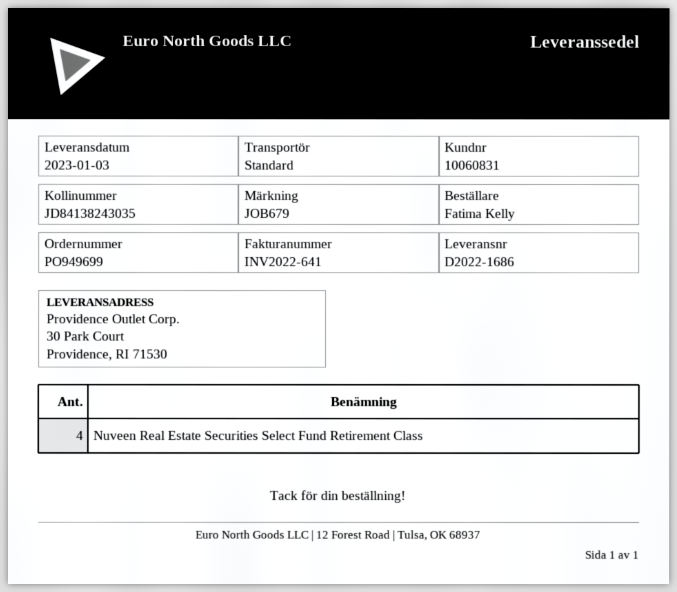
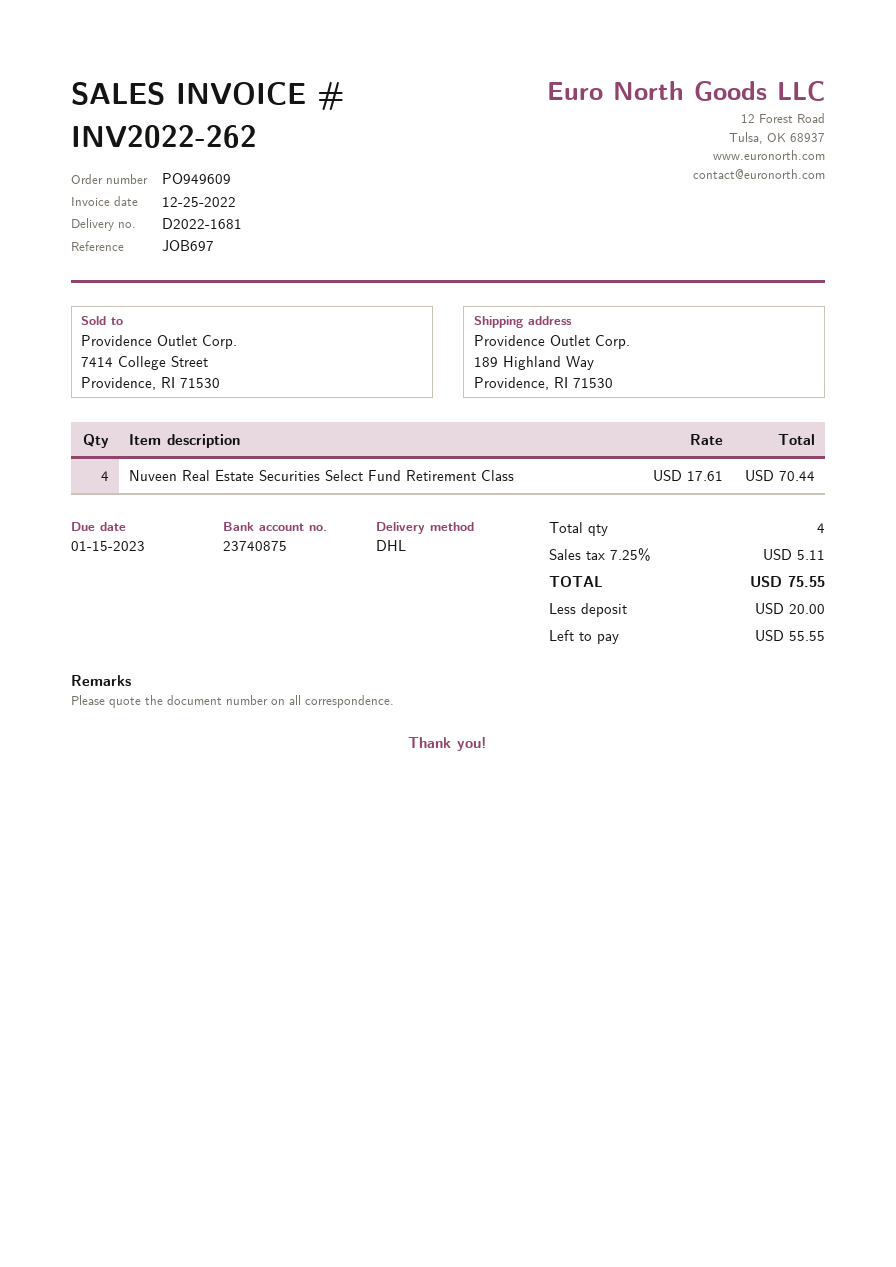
order number: PO949699 -> PO949609
delivery note number: D2022-1686 -> D2022-1681
invoice number: INV2022-641 -> INV2022-262
reference: JOB679 -> JOB697
shipping method: standard -> DHL
ship to: 30 Park Court, Providence, RI 71530 -> 189 Highland Way, Providence, RI 71530

